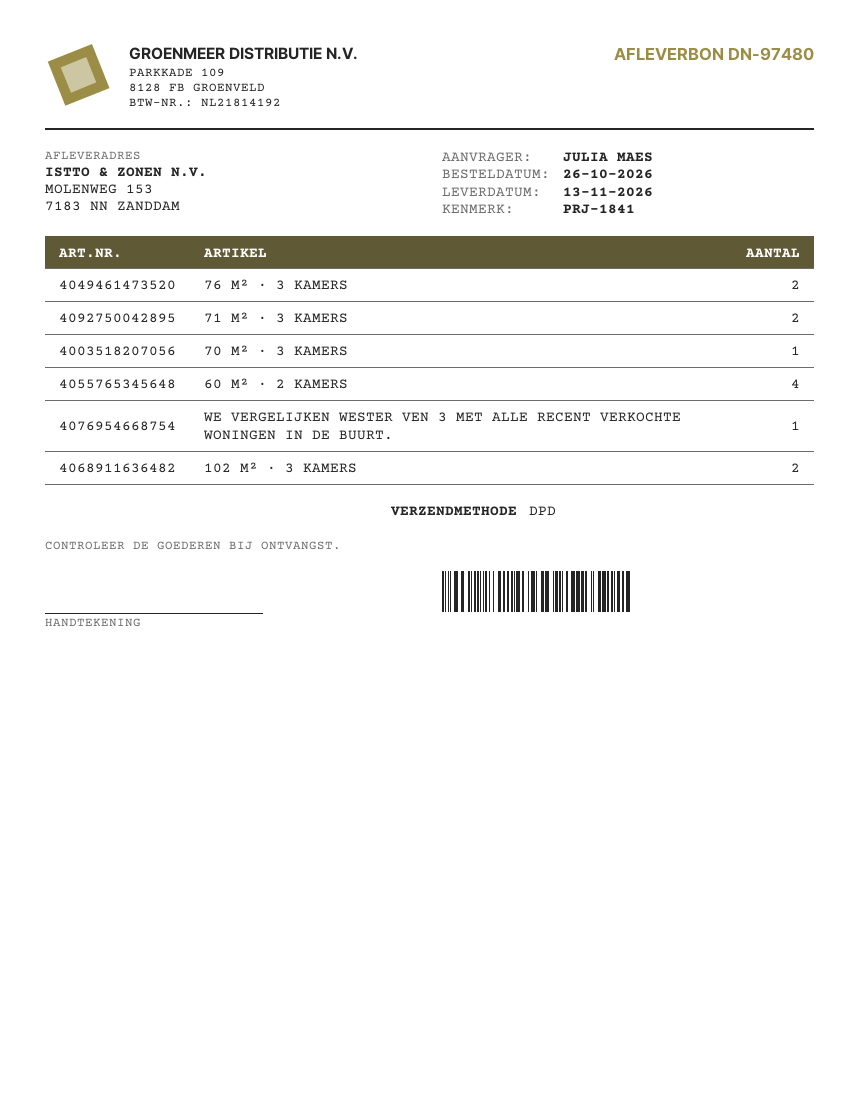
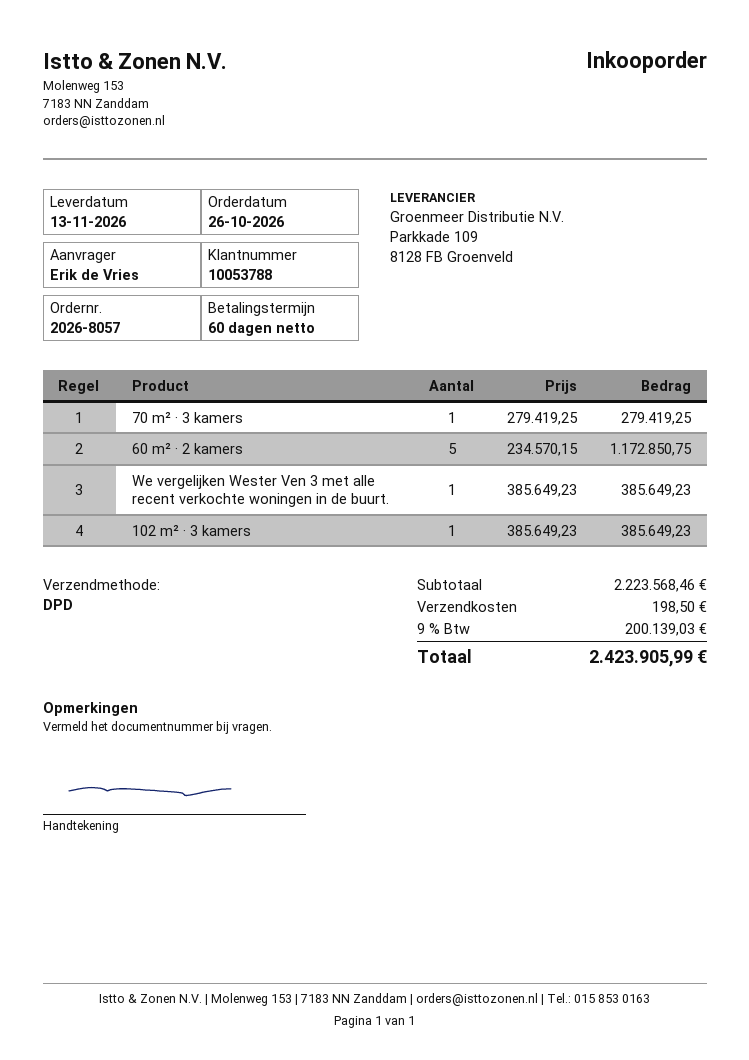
ordered by: JULIA MAES -> Erik de Vries
76 M² · 3 KAMERS: 2 -> none
71 M² · 3 KAMERS: 2 -> none
60 M² · 2 KAMERS: 4 -> 5
102 M² · 3 KAMERS: 2 -> 1

